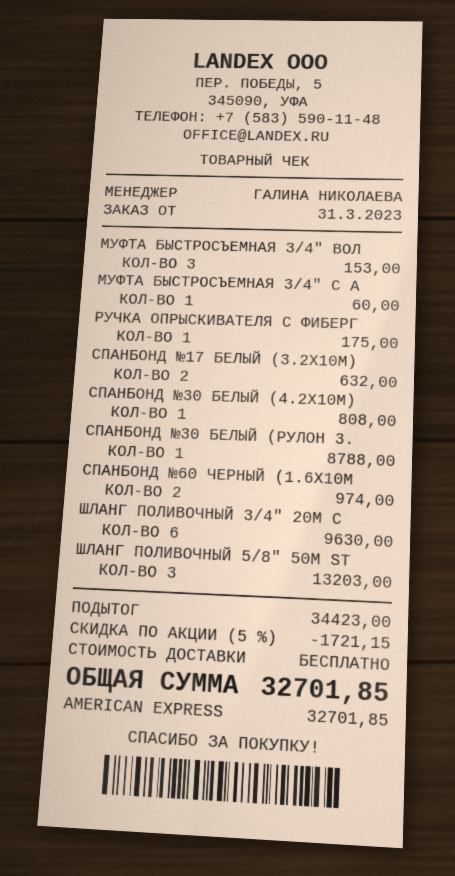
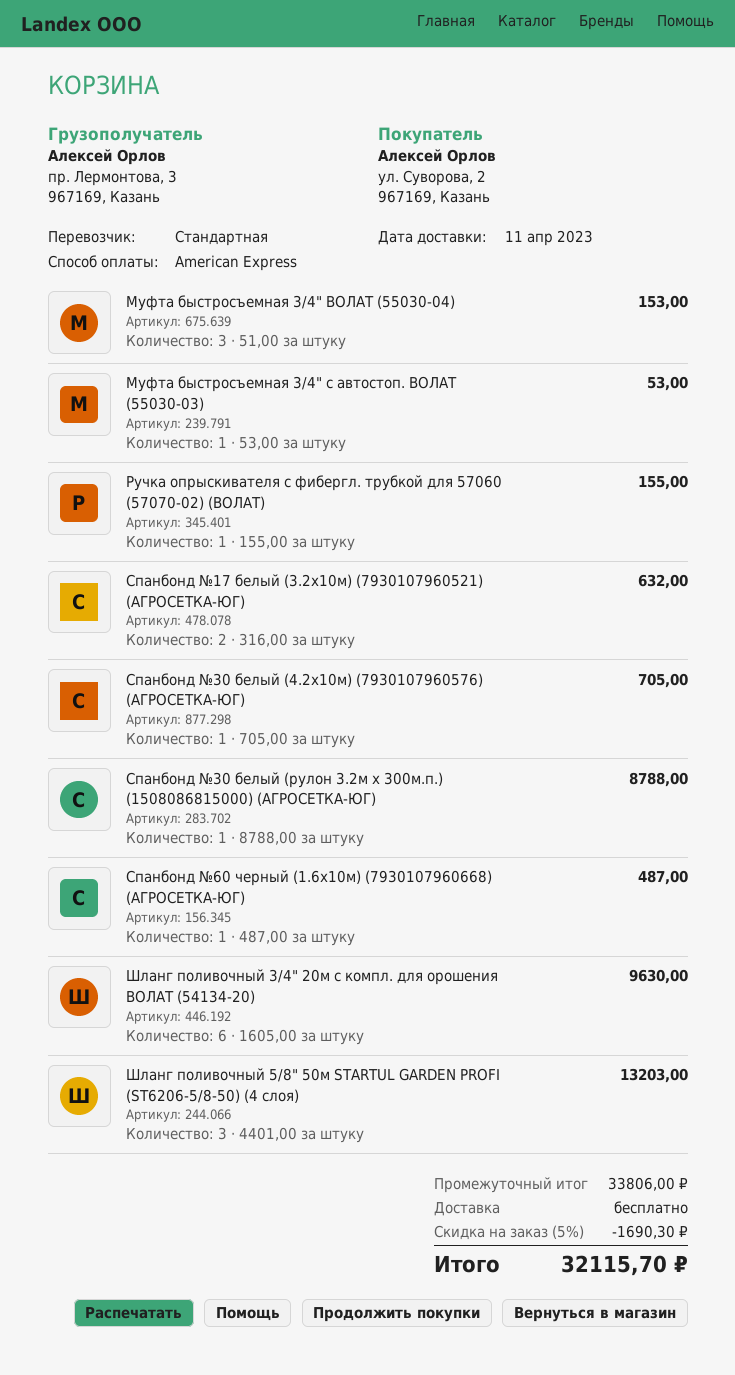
МУФТА БЫСТРОСЪЕМНАЯ 3/4" С А: 1 for 60.00 -> 1 for 53.00
РУЧКА ОПРЫСКИВАТЕЛЯ С ФИБЕРГ: 1 for 175.00 -> 1 for 155.00
СПАНБОНД №30 БЕЛЫЙ (4.2X10М): 1 for 808.00 -> 1 for 705.00
СПАНБОНД №60 ЧЕРНЫЙ (1.6X10М: 2 for 974.00 -> 1 for 487.00
subtotal: 34423.00 -> 33806.00
discount: 5% = 1721.15 -> 5% = 1690.30
total: 32701.85 -> 32115.70

